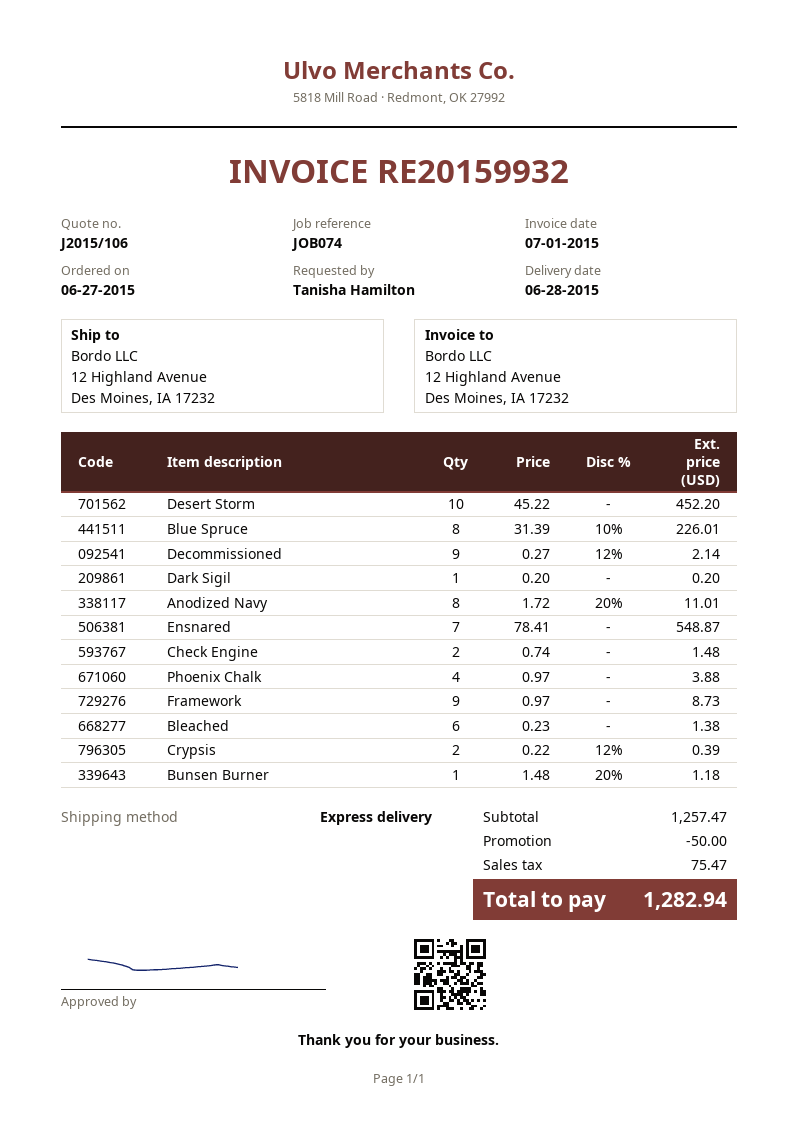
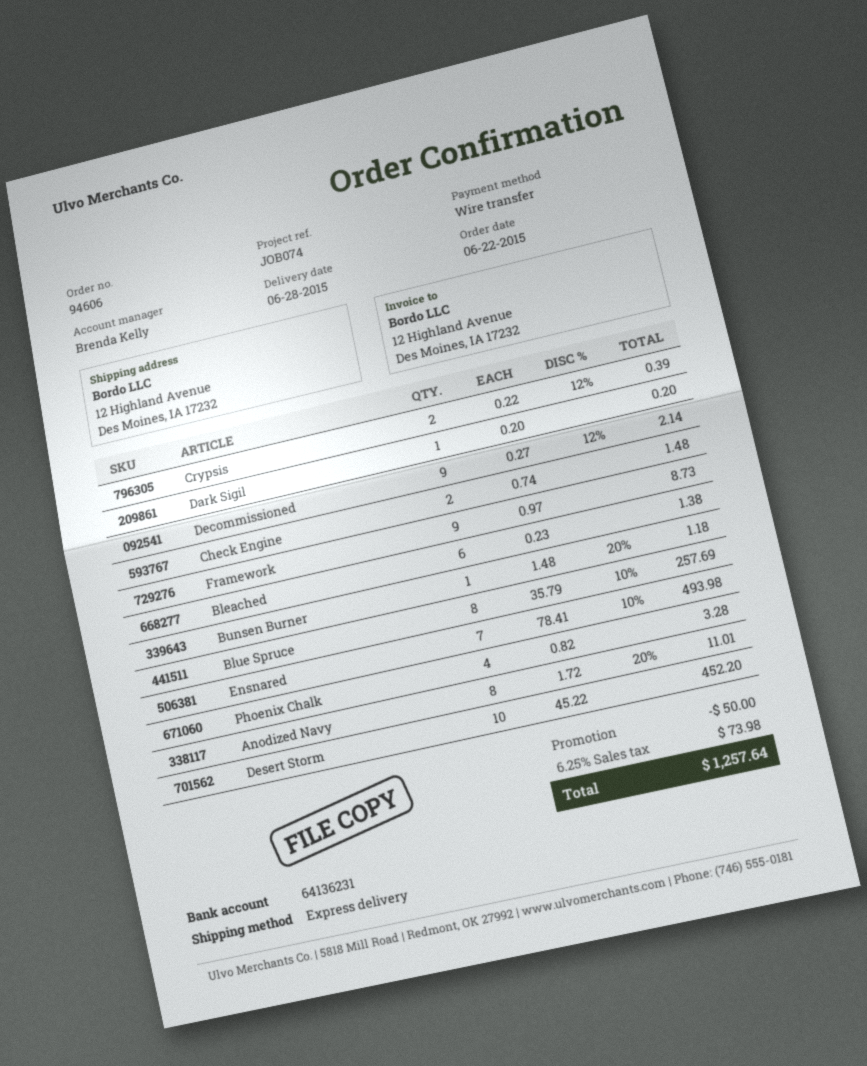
order date: 2015-06-27 -> 2015-06-22
Blue Spruce: 8 x 31.39 - 10% = 226.01 -> 8 x 35.79 - 10% = 257.69
Ensnared: 7 x 78.41 = 548.87 -> 7 x 78.41 - 10% = 493.98
Phoenix Chalk: 4 x 0.97 = 3.88 -> 4 x 0.82 = 3.28
tax: 75.47 -> 73.98
total: 1282.94 -> 1257.64

